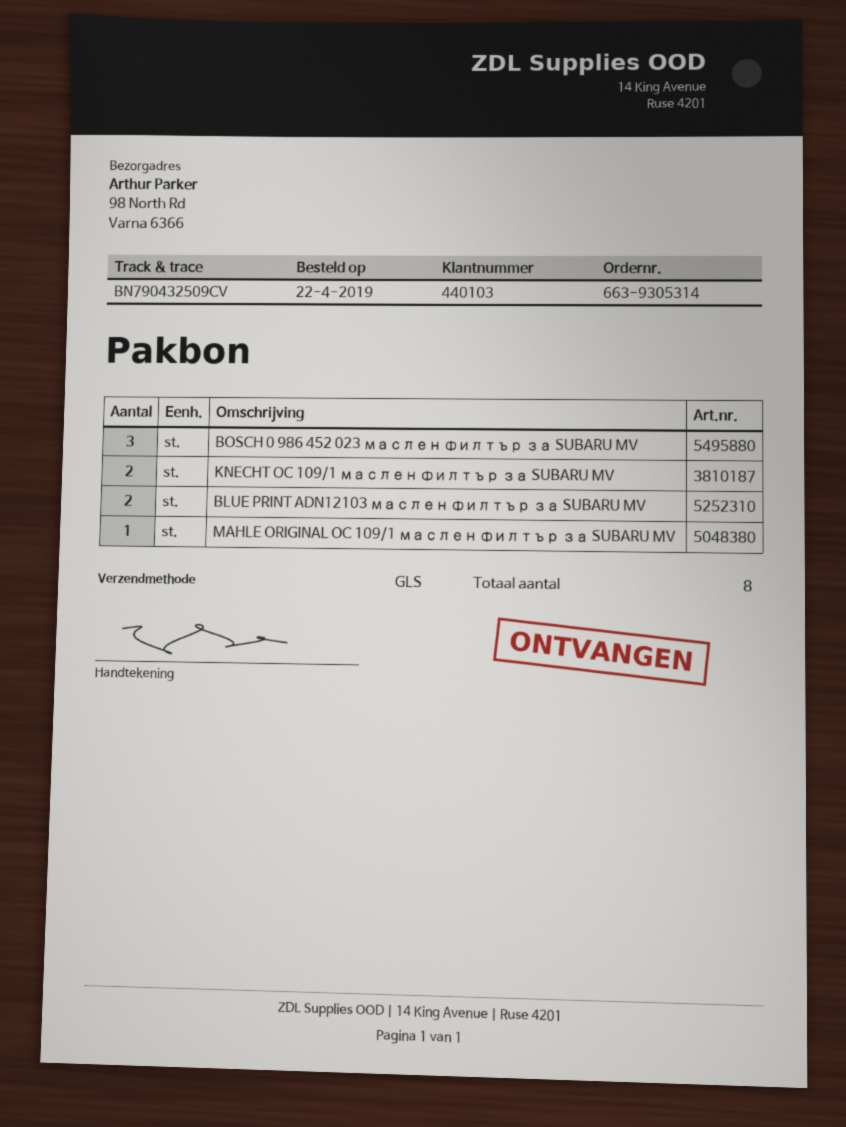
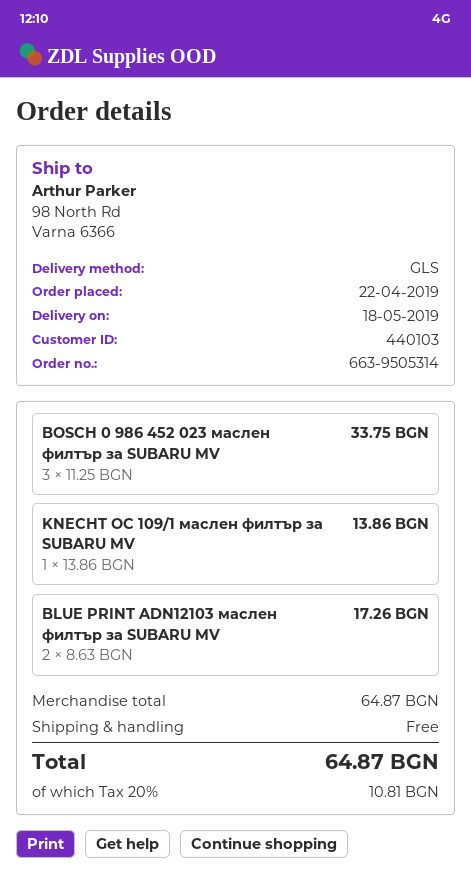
order number: 663-9305314 -> 663-9505314
KNECHT OC 109/1 маслен филтър за SUBARU MV: 2 -> 1
MAHLE ORIGINAL OC 109/1 маслен филтър за SUBARU MV: 1 -> none

